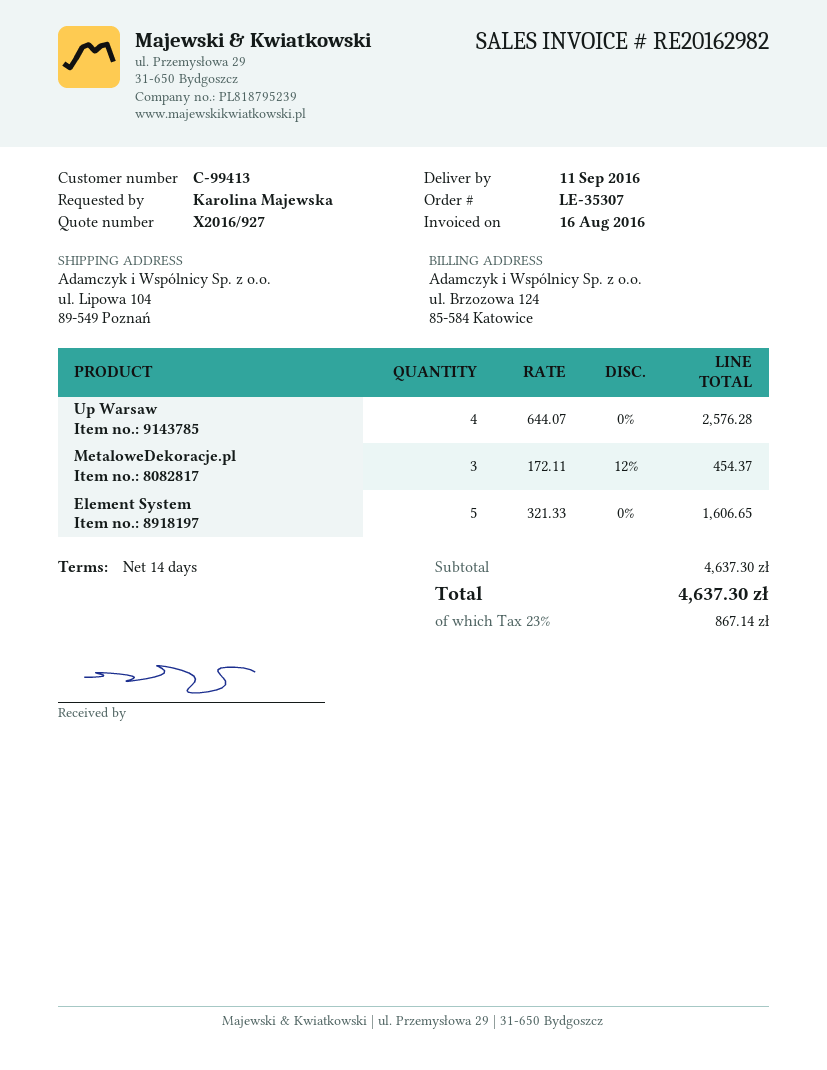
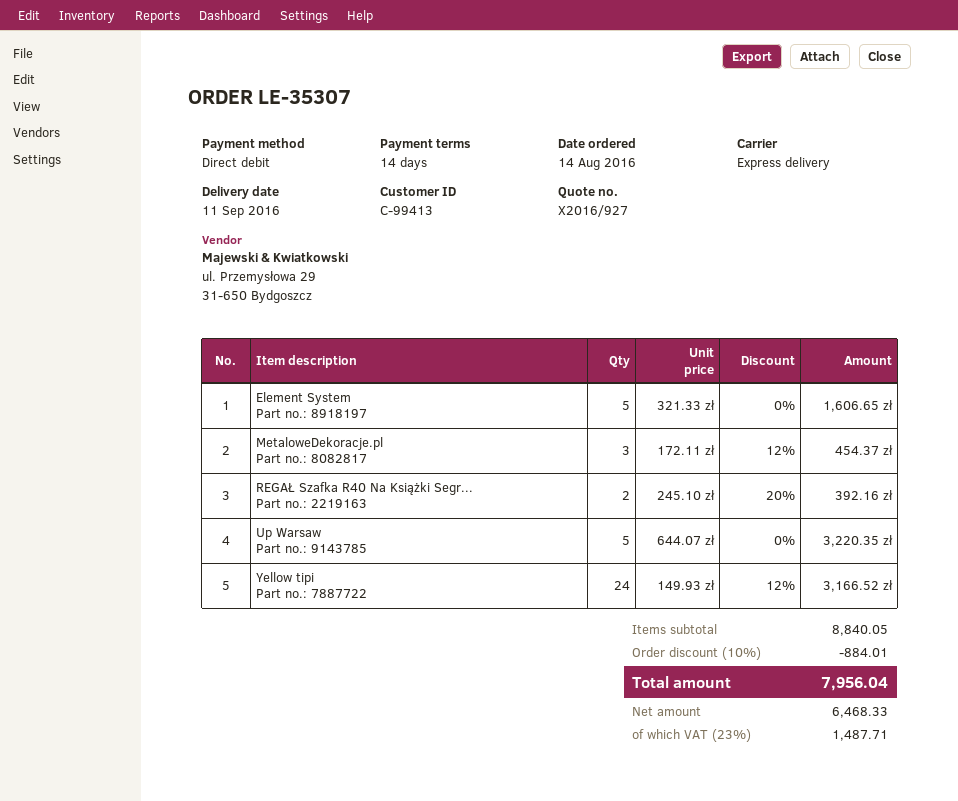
Up Warsaw: 4 x 644.07 = 2576.28 -> 5 x 644.07 = 3220.35
REGAŁ Szafka R40 Na Książki Segr...: none -> 2 x 245.10 - 20% = 392.16
Yellow tipi: none -> 24 x 149.93 - 12% = 3166.52
subtotal: 4637.30 -> 8840.05
discount: none -> 10% = 884.01
tax: 23% = 867.14 -> 23% = 1487.71
total: 4637.30 -> 7956.04

